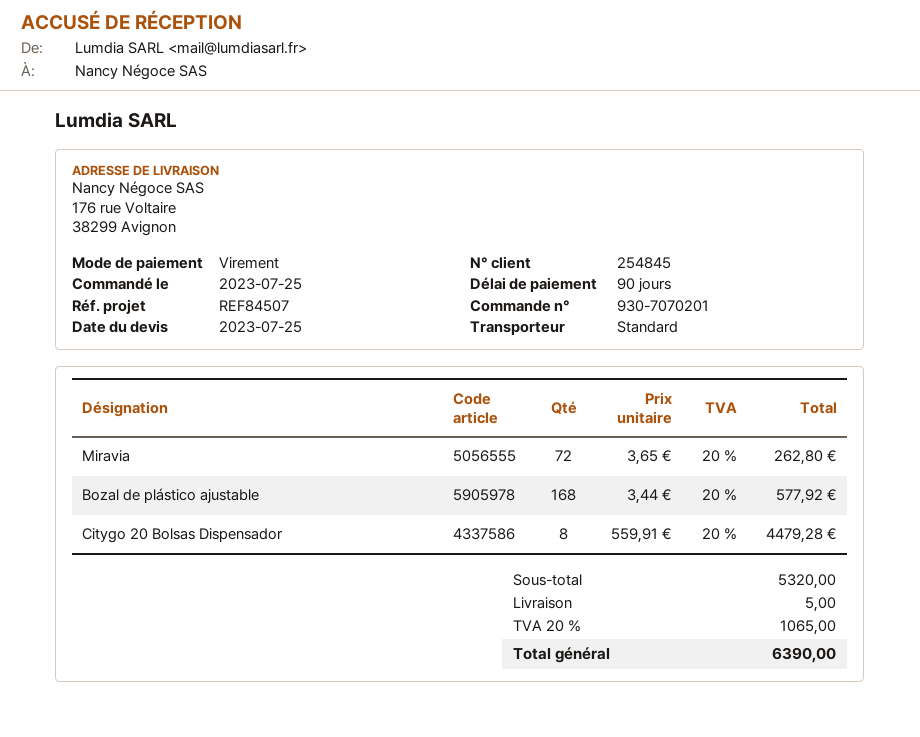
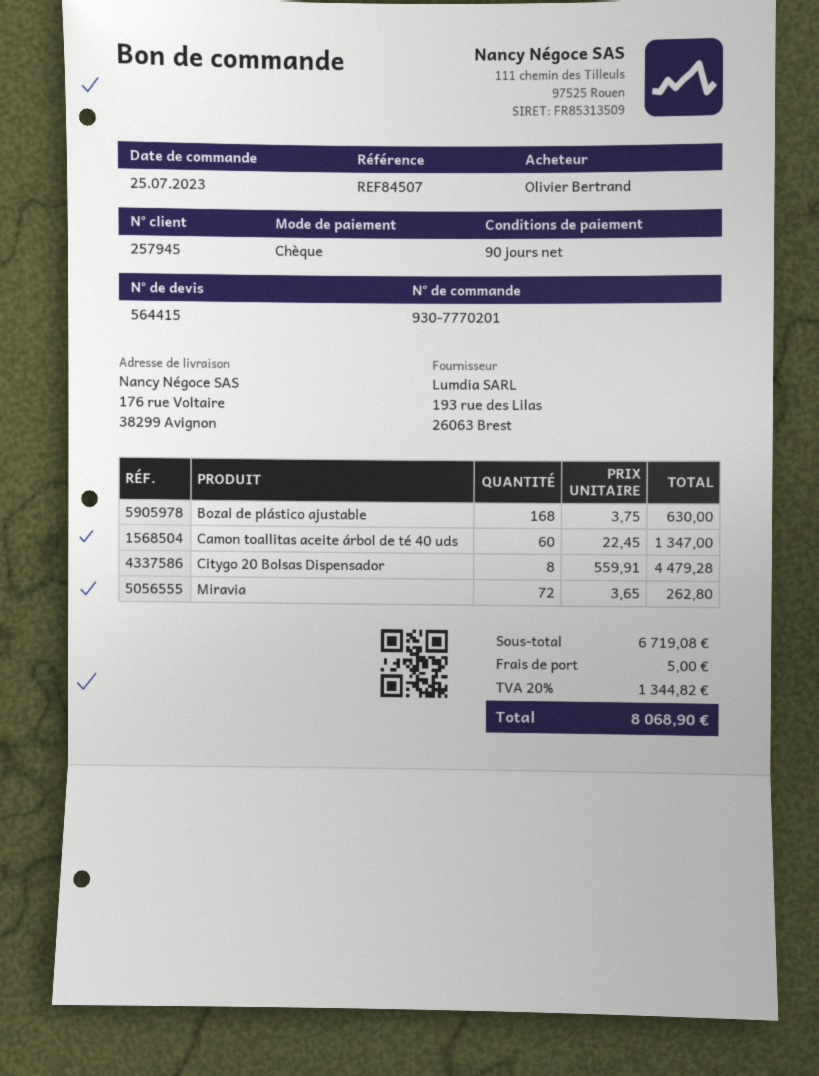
order number: 930-7070201 -> 930-7770201
customer number: 254845 -> 257945
payment method: bank transfer -> cheque
Bozal de plástico ajustable: 168 x 3.44 = 577.92 -> 168 x 3.75 = 630.00
Camon toallitas aceite árbol de té 40 uds: none -> 60 x 22.45 = 1347.00
subtotal: 5320.00 -> 6719.08
tax: 20% = 1065.00 -> 20% = 1344.82
total: 6390.00 -> 8068.90

